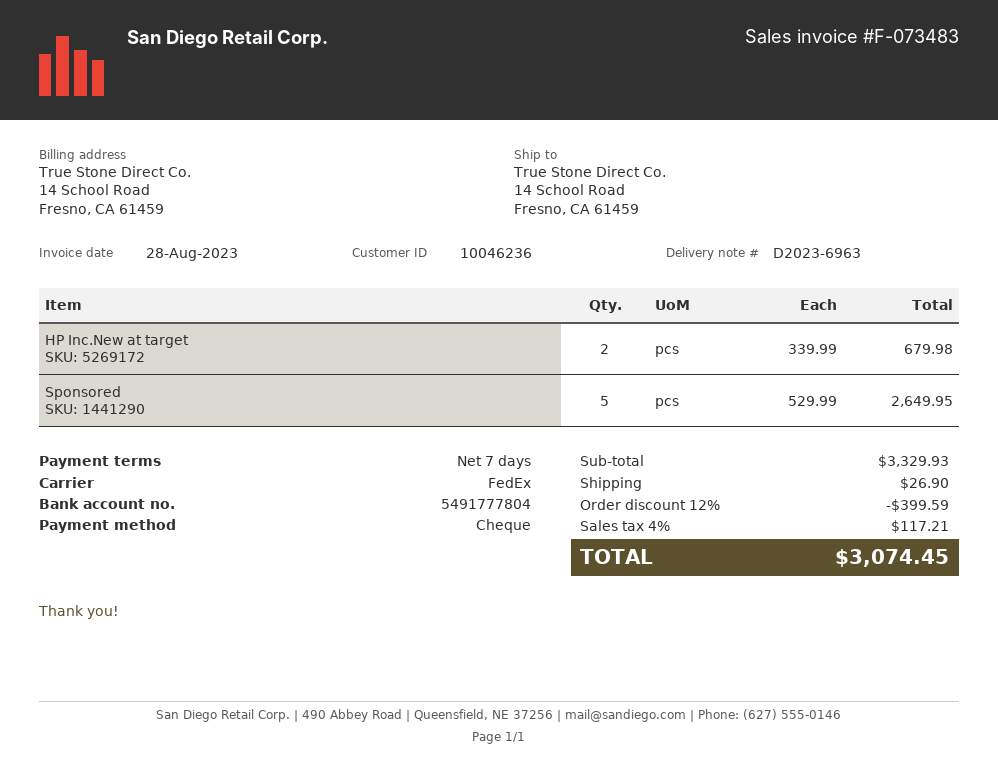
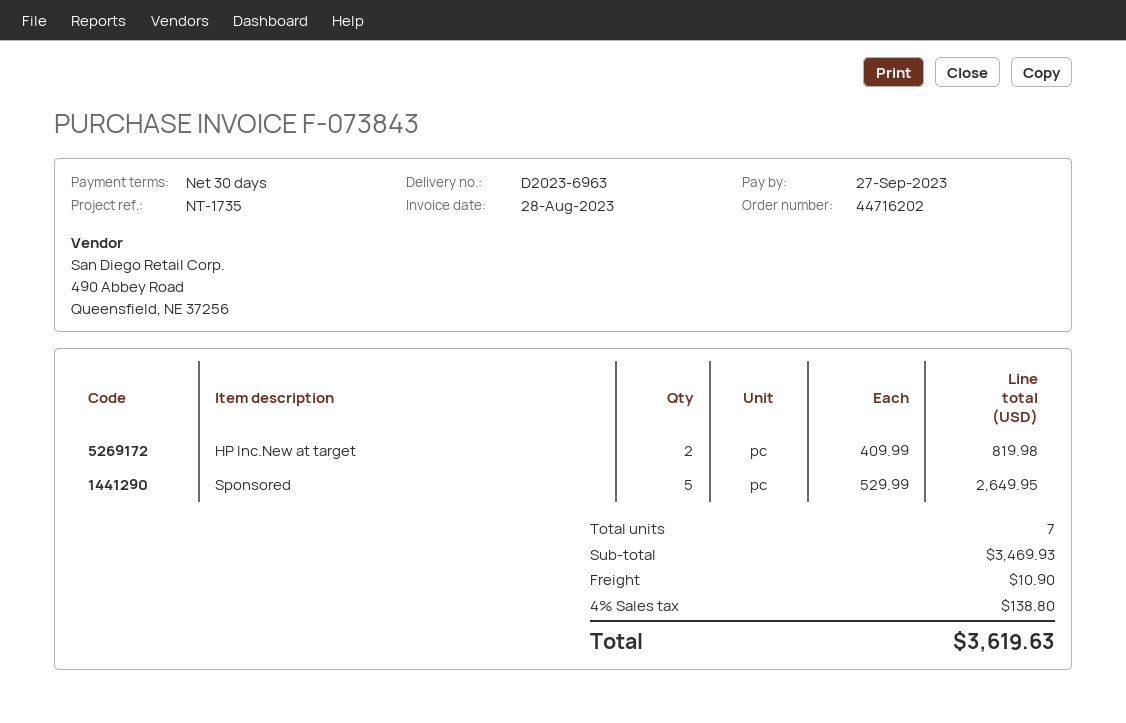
invoice number: F-073483 -> F-073843
payment terms: 7 days -> 30 days
HP Inc.New at target: 2 x 339.99 = 679.98 -> 2 x 409.99 = 819.98
subtotal: 3329.93 -> 3469.93
discount: 12% = 399.59 -> none
shipping: 26.90 -> 10.90
tax: 4% = 117.21 -> 4% = 138.80
total: 3074.45 -> 3619.63

